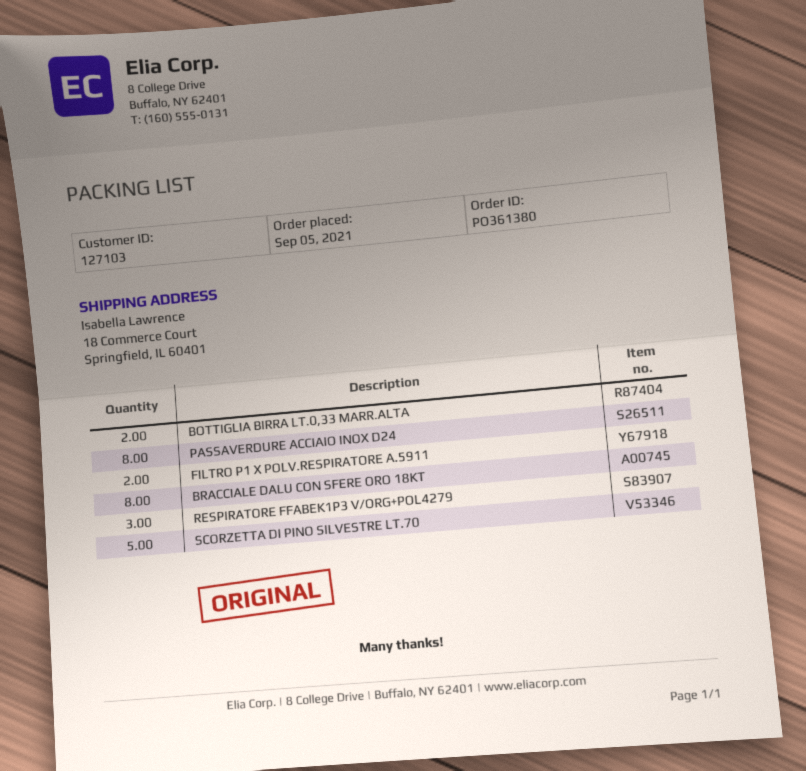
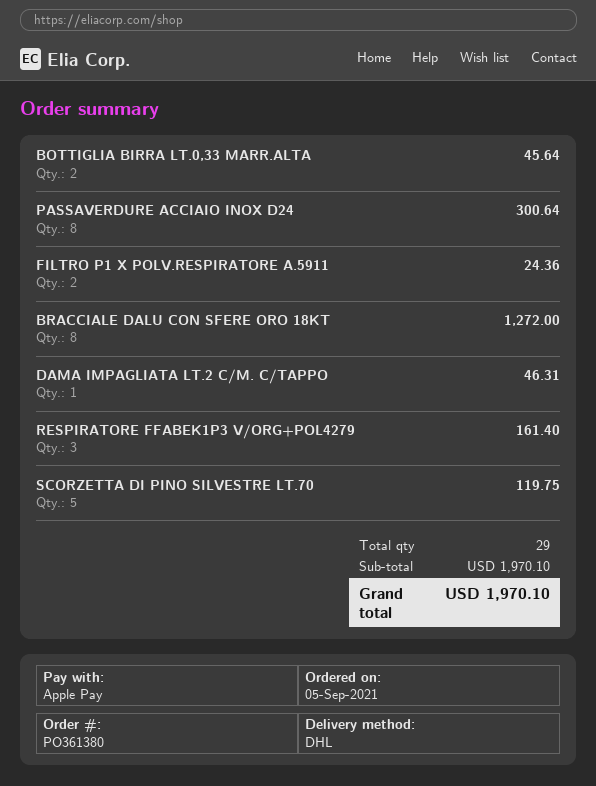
DAMA IMPAGLIATA LT.2 C/M. C/TAPPO: none -> 1

